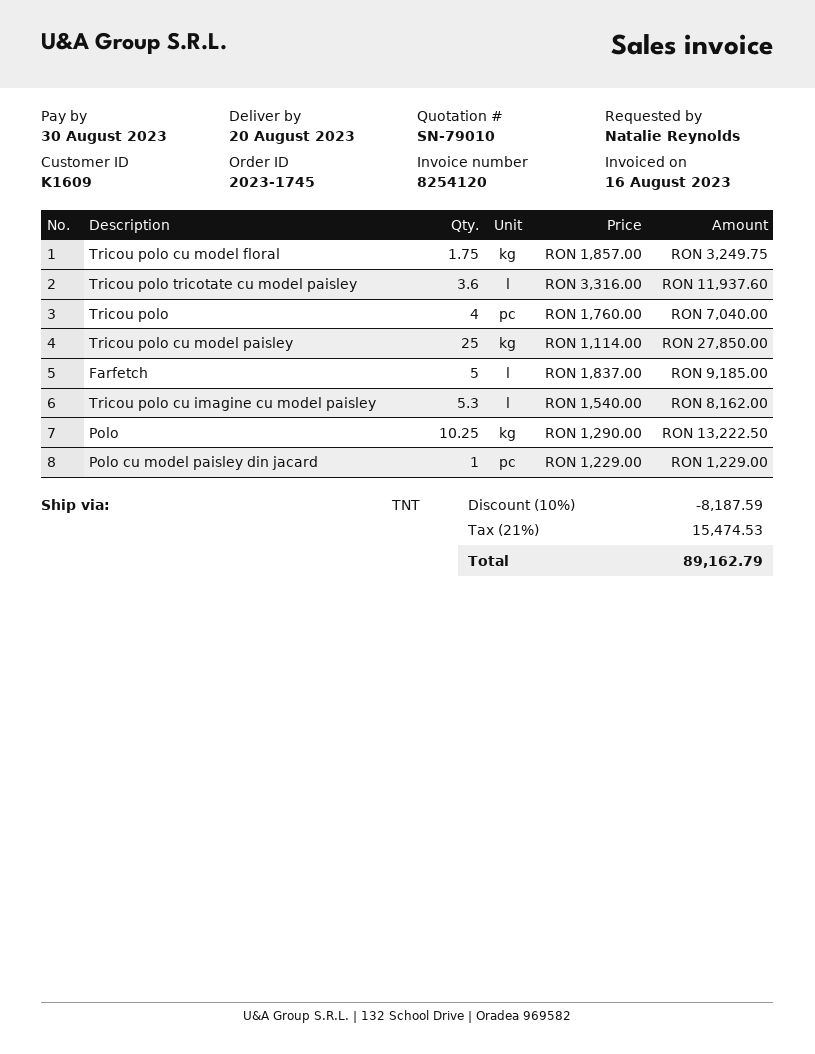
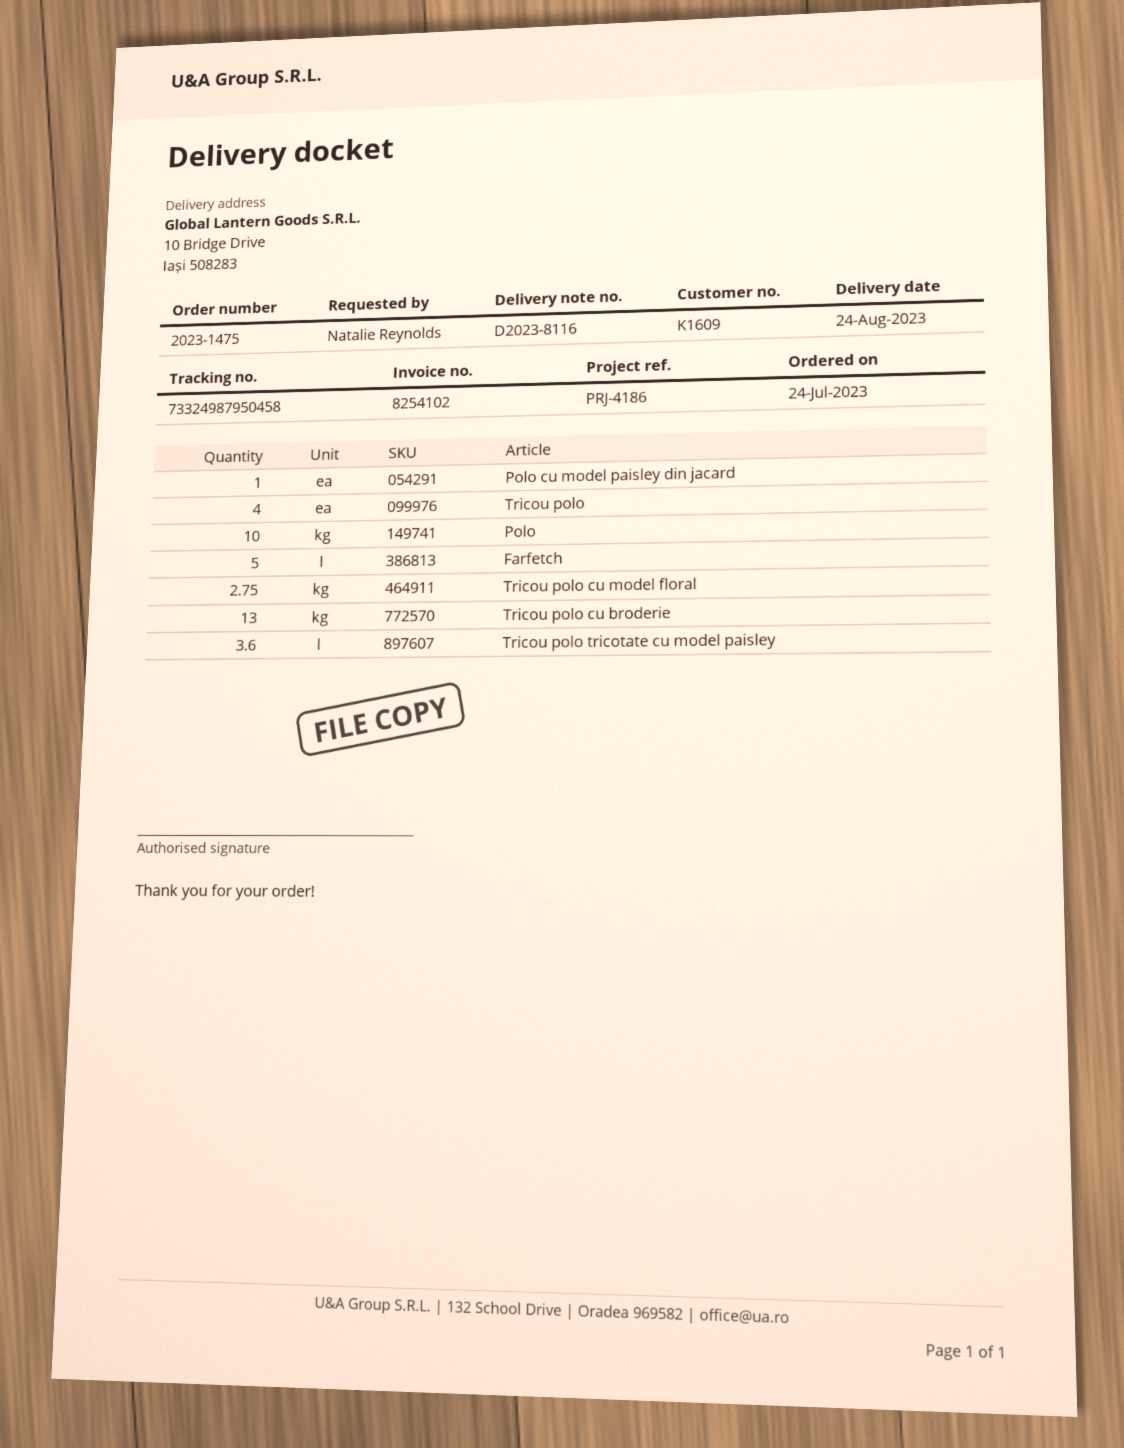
order number: 2023-1745 -> 2023-1475
delivery date: 2023-08-20 -> 2023-08-24
invoice number: 8254120 -> 8254102
Tricou polo cu model floral: 1.75 -> 2.75
Tricou polo cu model paisley: 25 -> none
Tricou polo cu imagine cu model paisley: 5.3 -> none
Polo: 10.25 -> 10
Tricou polo cu broderie: none -> 13

